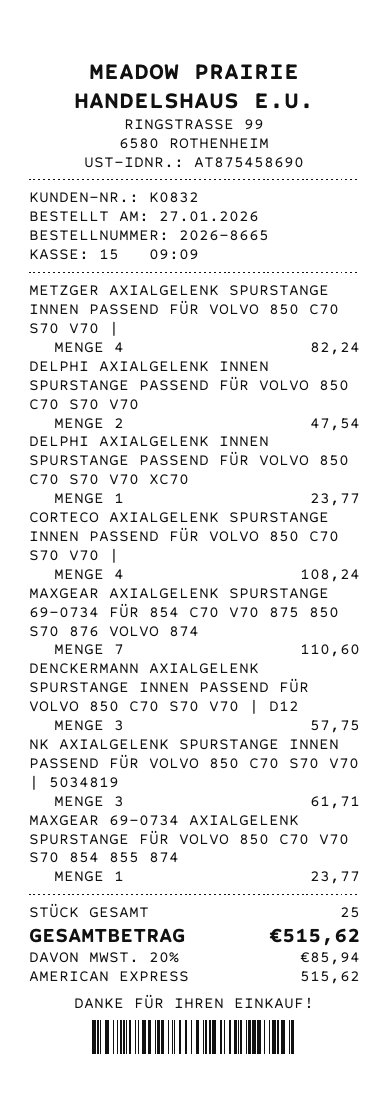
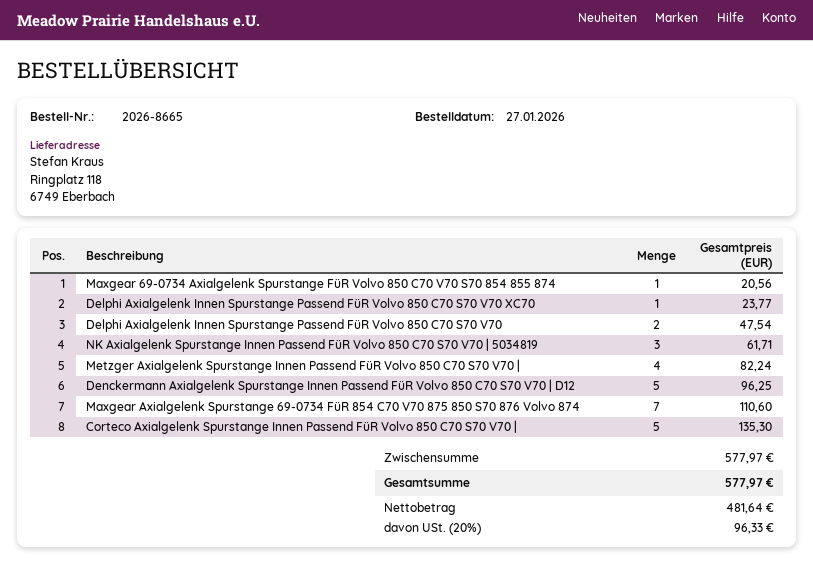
CORTECO AXIALGELENK SPURSTANGE INNEN PASSEND FÜR VOLVO 850 C70 S70 V70 |: 4 for 108.24 -> 5 for 135.30
DENCKERMANN AXIALGELENK SPURSTANGE INNEN PASSEND FÜR VOLVO 850 C70 S70 V70 | D12: 3 for 57.75 -> 5 for 96.25
MAXGEAR 69-0734 AXIALGELENK SPURSTANGE FÜR VOLVO 850 C70 V70 S70 854 855 874: 1 for 23.77 -> 1 for 20.56
tax: 20% = 85.94 -> 20% = 96.33
total: 515.62 -> 577.97

